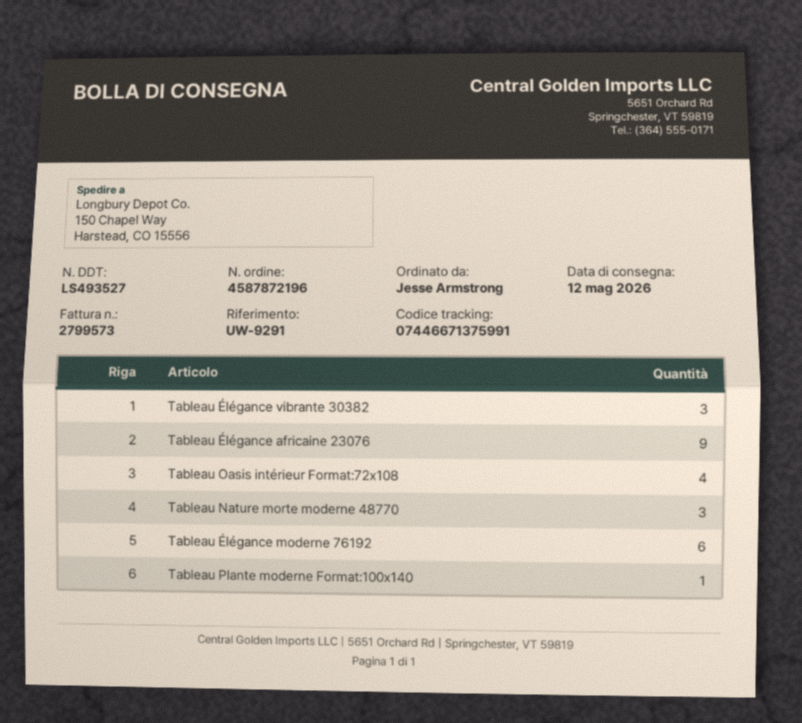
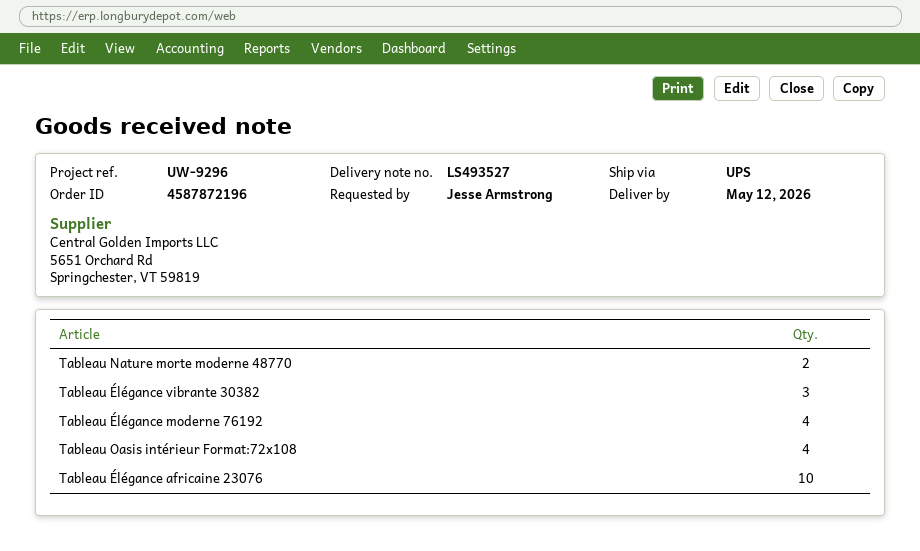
reference: UW-9291 -> UW-9296
Tableau Élégance africaine 23076: 9 -> 10
Tableau Nature morte moderne 48770: 3 -> 2
Tableau Élégance moderne 76192: 6 -> 4
Tableau Plante moderne Format:100x140: 1 -> none

